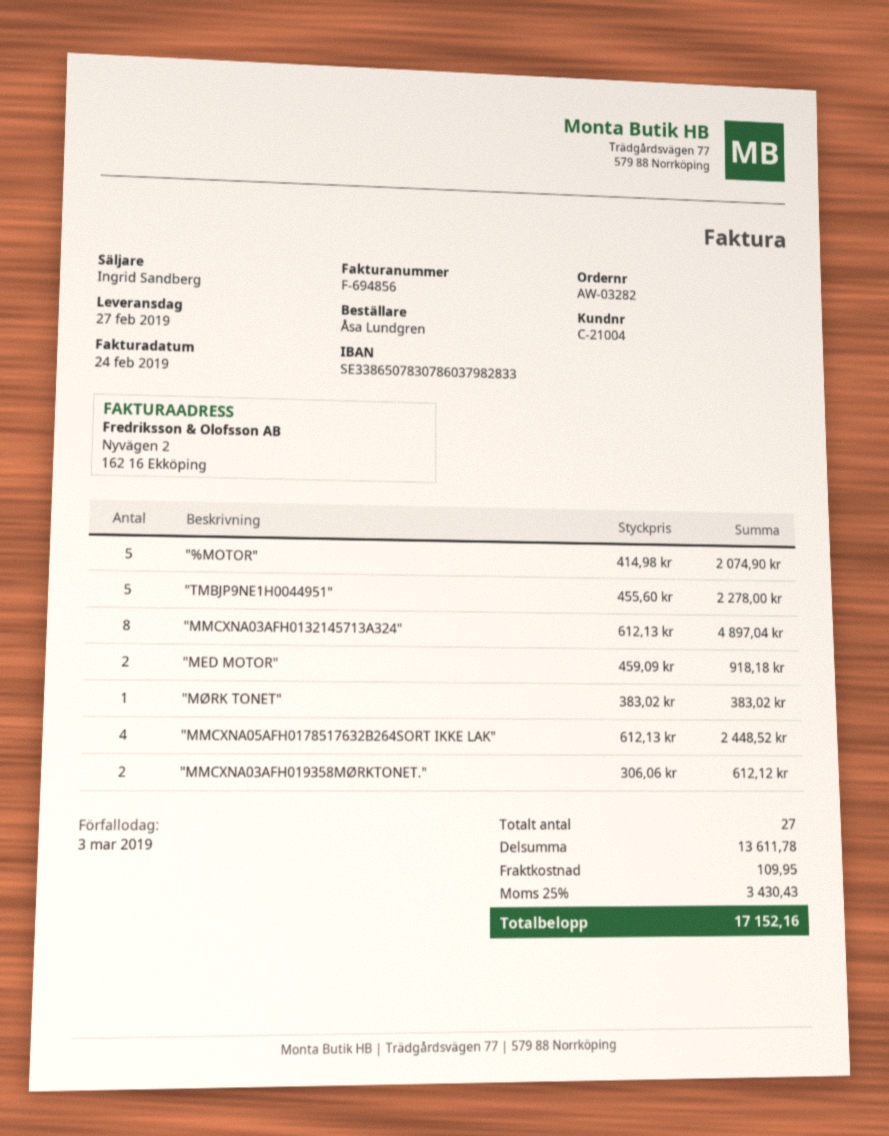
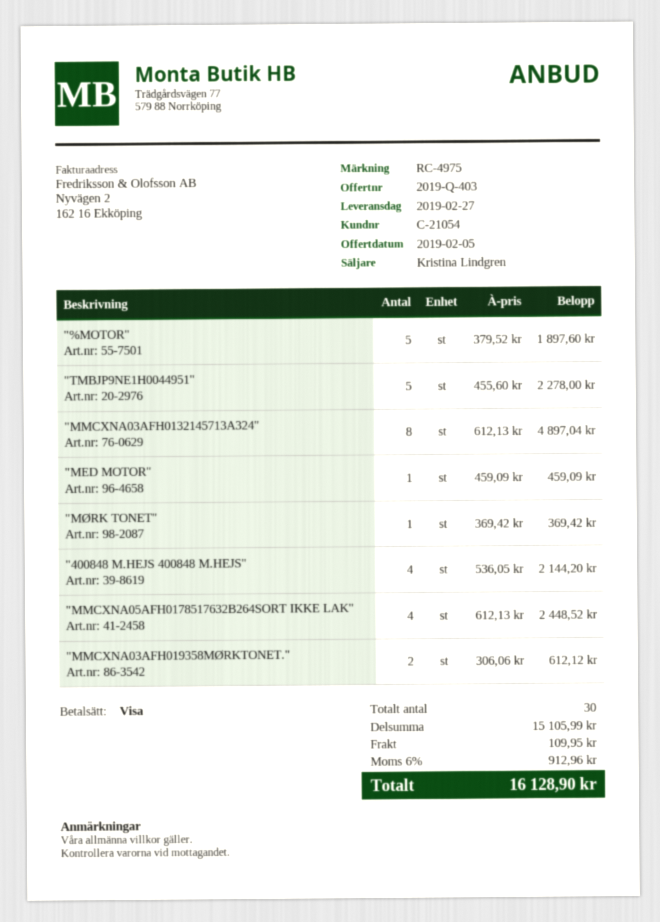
customer number: C-21004 -> C-21054
sales rep: Ingrid Sandberg -> Kristina Lindgren
"%MOTOR": 5 x 414.98 = 2074.90 -> 5 x 379.52 = 1897.60
"MED MOTOR": 2 x 459.09 = 918.18 -> 1 x 459.09 = 459.09
"MØRK TONET": 1 x 383.02 = 383.02 -> 1 x 369.42 = 369.42
"400848 M.HEJS 400848 M.HEJS": none -> 4 x 536.05 = 2144.20
total quantity: 27 -> 30
subtotal: 13611.78 -> 15105.99
tax: 25% = 3430.43 -> 6% = 912.96
total: 17152.16 -> 16128.90

